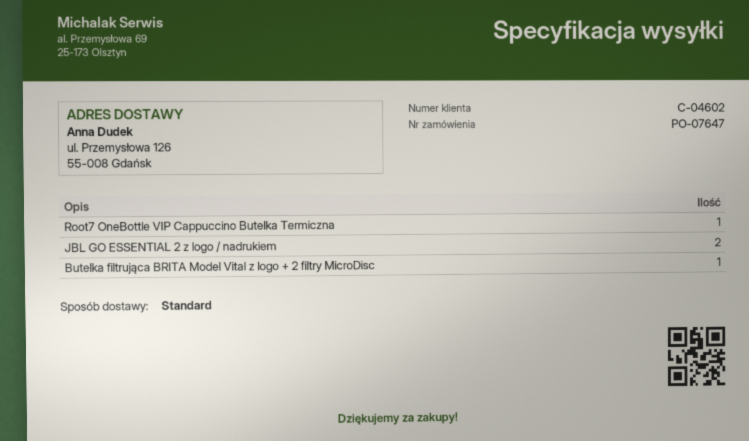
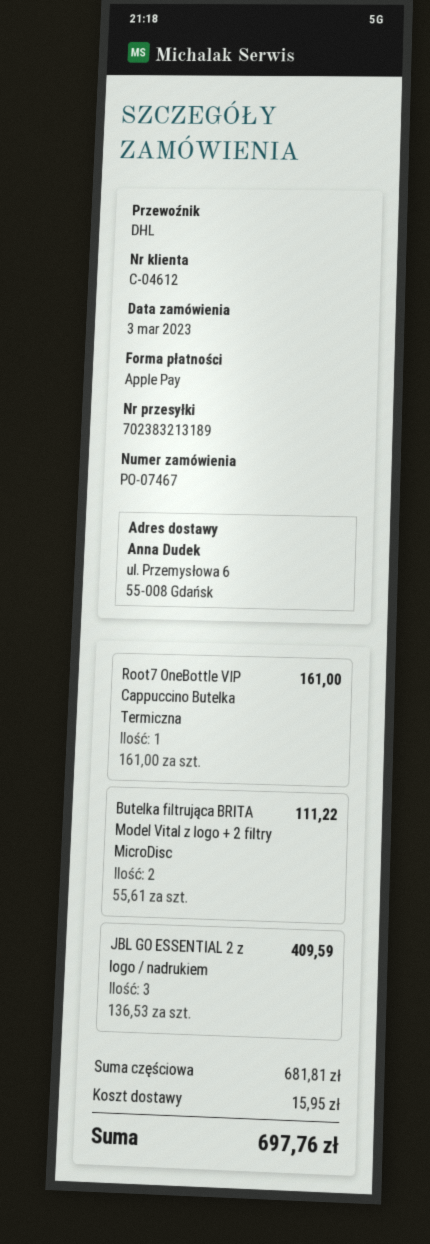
order number: PO-07647 -> PO-07467
customer number: C-04602 -> C-04612
shipping method: standard -> DHL
ship to: ul. Przemysłowa 126, 55-008 Gdańsk -> ul. Przemysłowa 6, 55-008 Gdańsk
JBL GO ESSENTIAL 2 z logo / nadrukiem: 2 -> 3
Butelka filtrująca BRITA Model Vital z logo + 2 filtry MicroDisc: 1 -> 2

